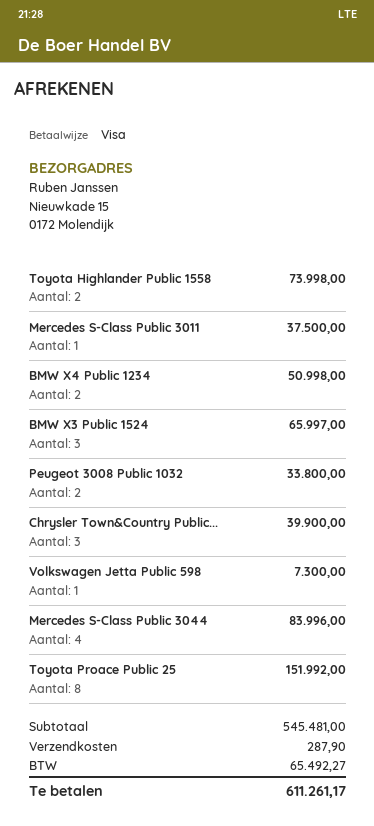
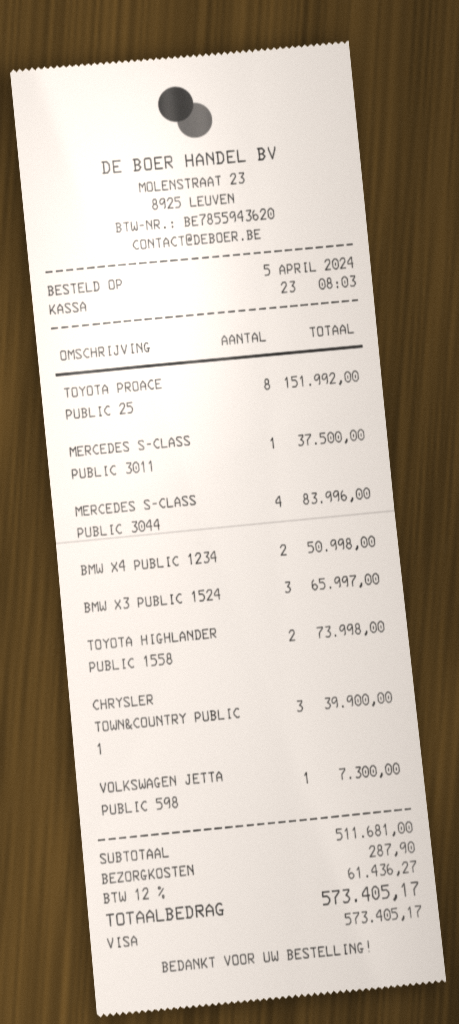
Peugeot 3008 Public 1032: 2 for 33800.00 -> none
subtotal: 545481.00 -> 511681.00
tax: 65492.27 -> 61436.27
total: 611261.17 -> 573405.17

